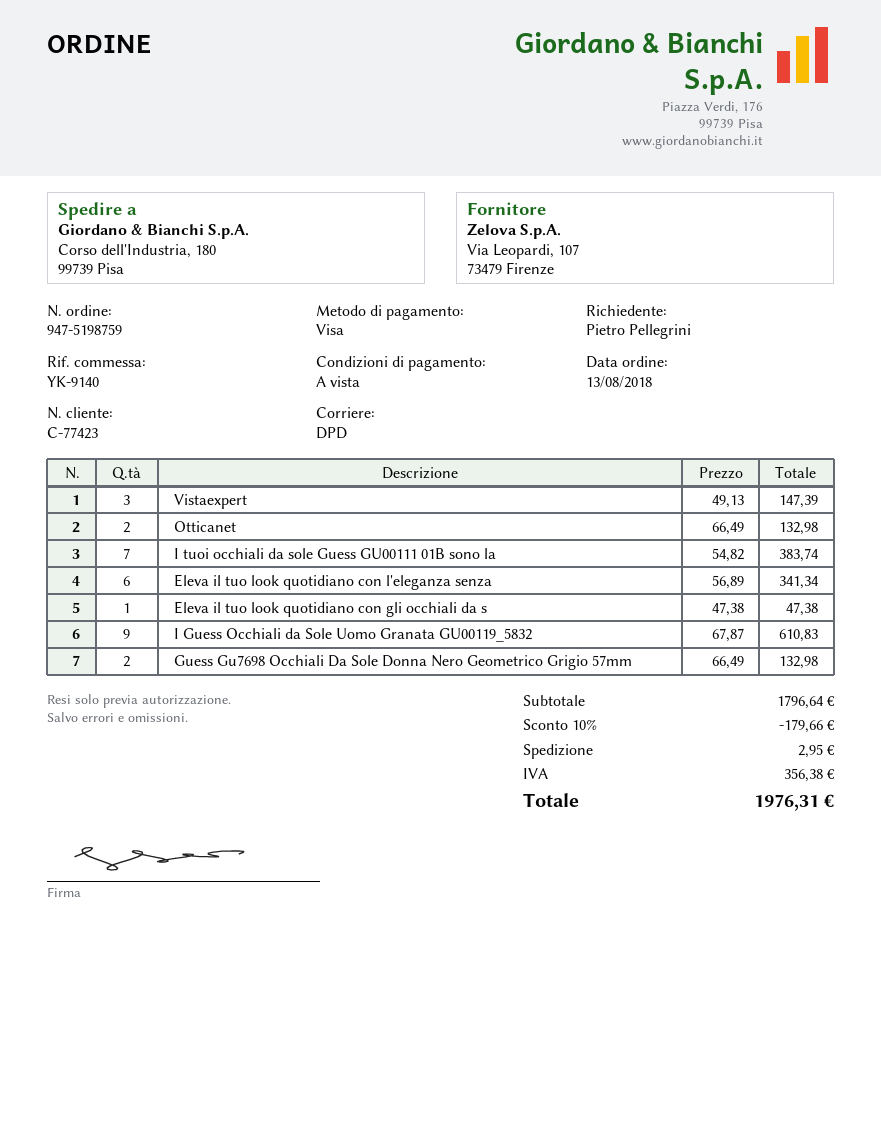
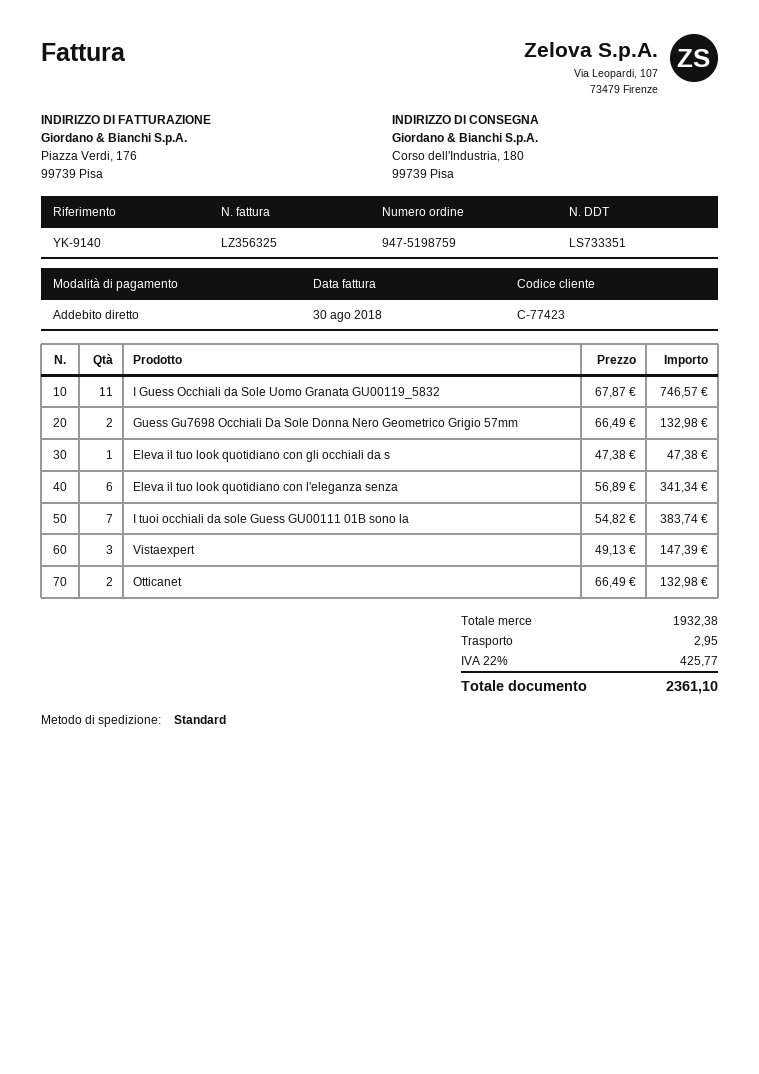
payment method: Visa -> direct debit
shipping method: DPD -> standard
I Guess Occhiali da Sole Uomo Granata GU00119_5832: 9 x 67.87 = 610.83 -> 11 x 67.87 = 746.57
subtotal: 1796.64 -> 1932.38
discount: 10% = 179.66 -> none
tax: 356.38 -> 425.77
total: 1976.31 -> 2361.10

